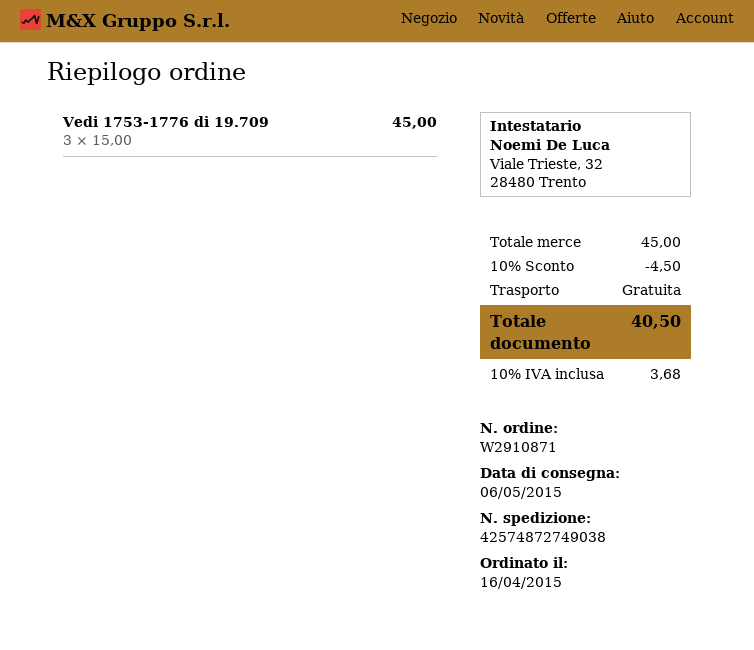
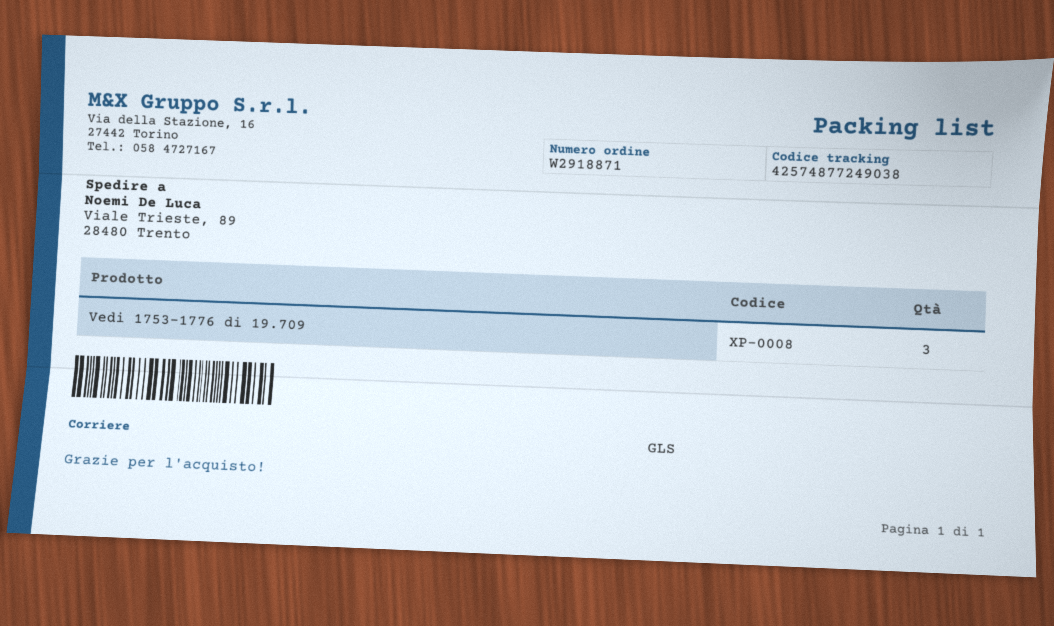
order number: W2910871 -> W2918871
tracking number: 42574872749038 -> 42574877249038

